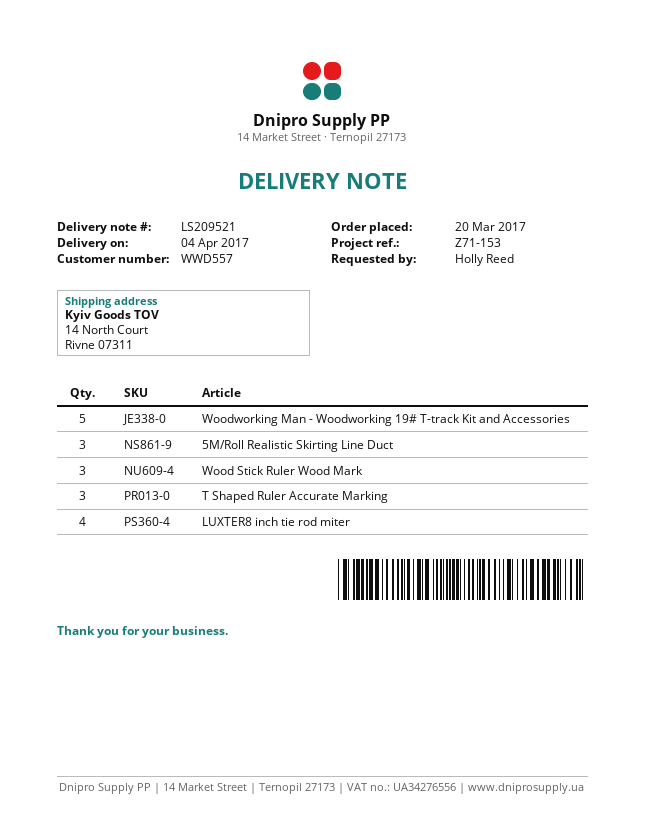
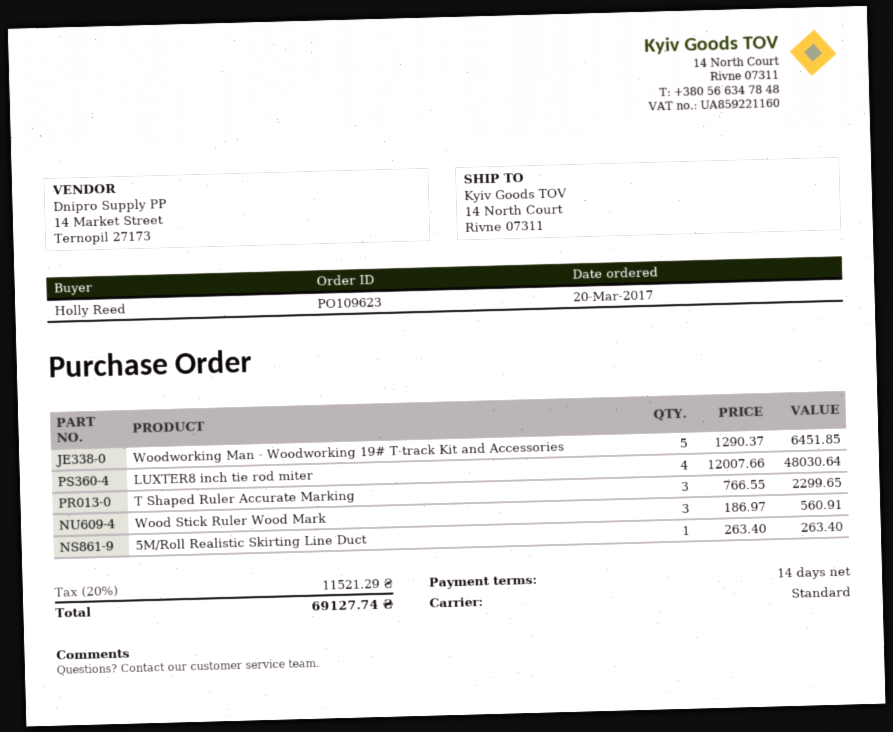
5M/Roll Realistic Skirting Line Duct: 3 -> 1

